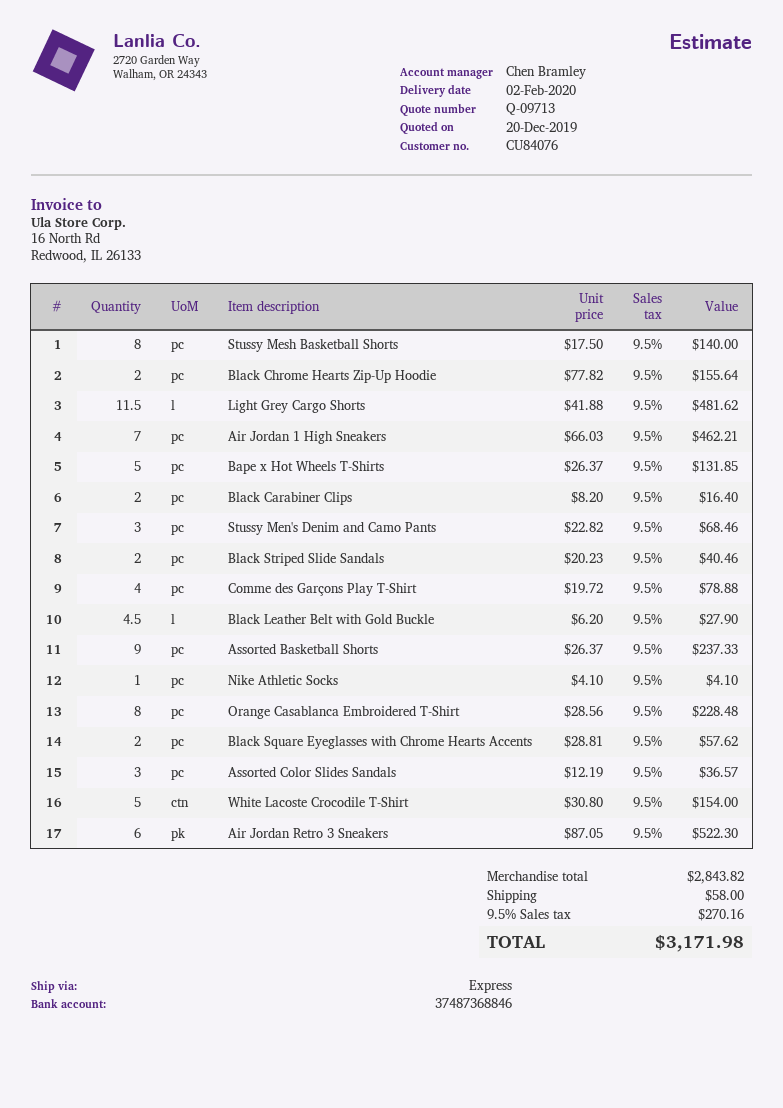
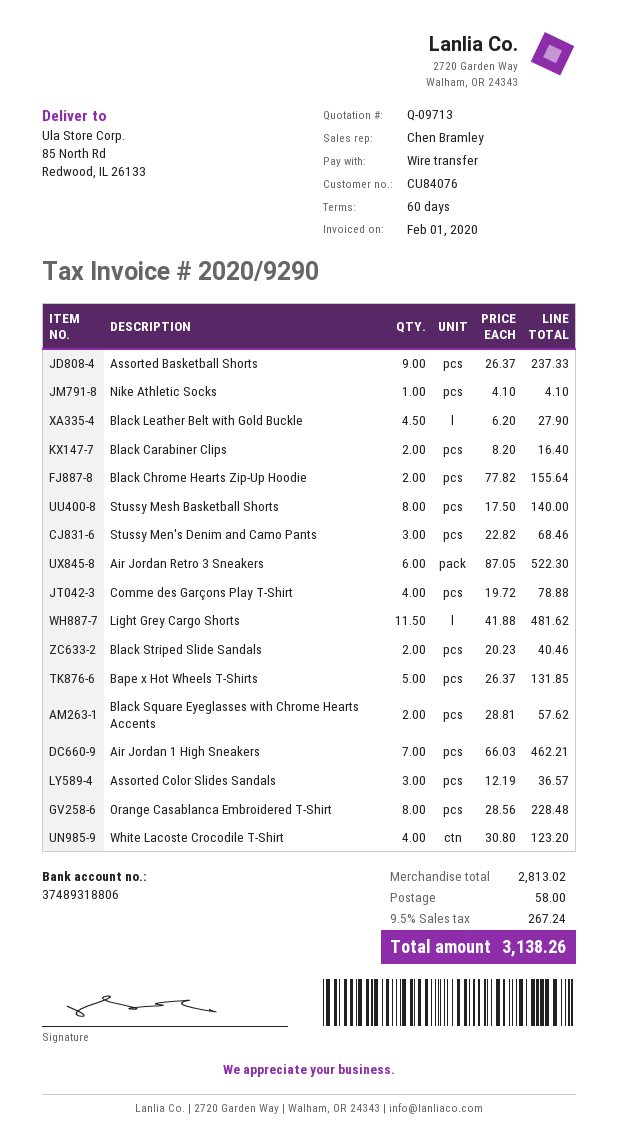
bank account: 37487368846 -> 37489318806
White Lacoste Crocodile T-Shirt: 5 x 30.80 = 154.00 -> 4 x 30.80 = 123.20
subtotal: 2843.82 -> 2813.02
tax: 9.5% = 270.16 -> 9.5% = 267.24
total: 3171.98 -> 3138.26

